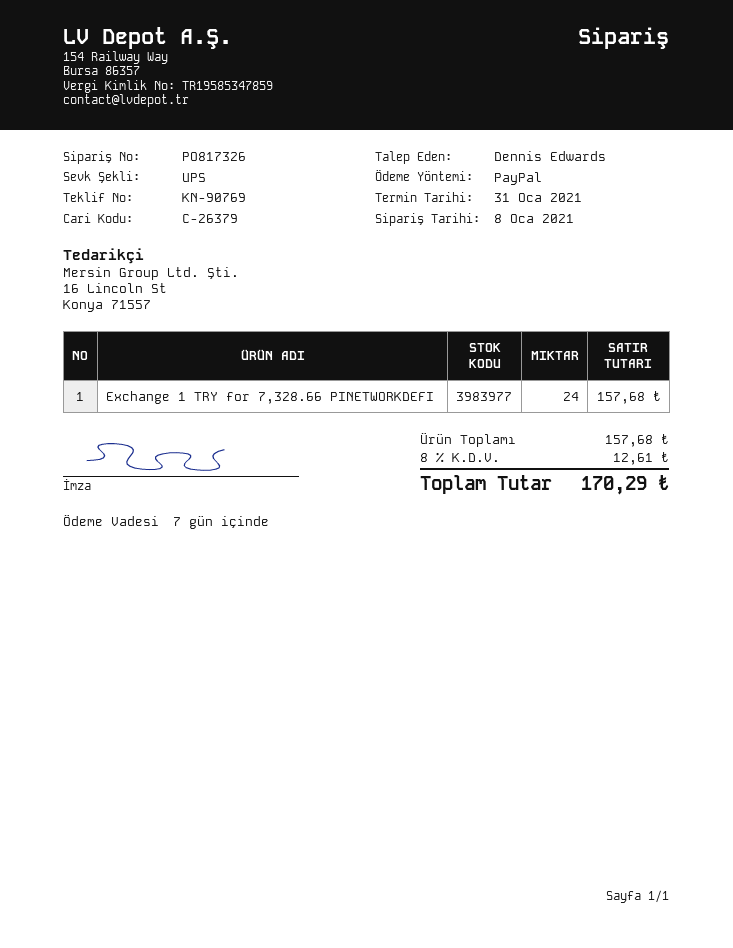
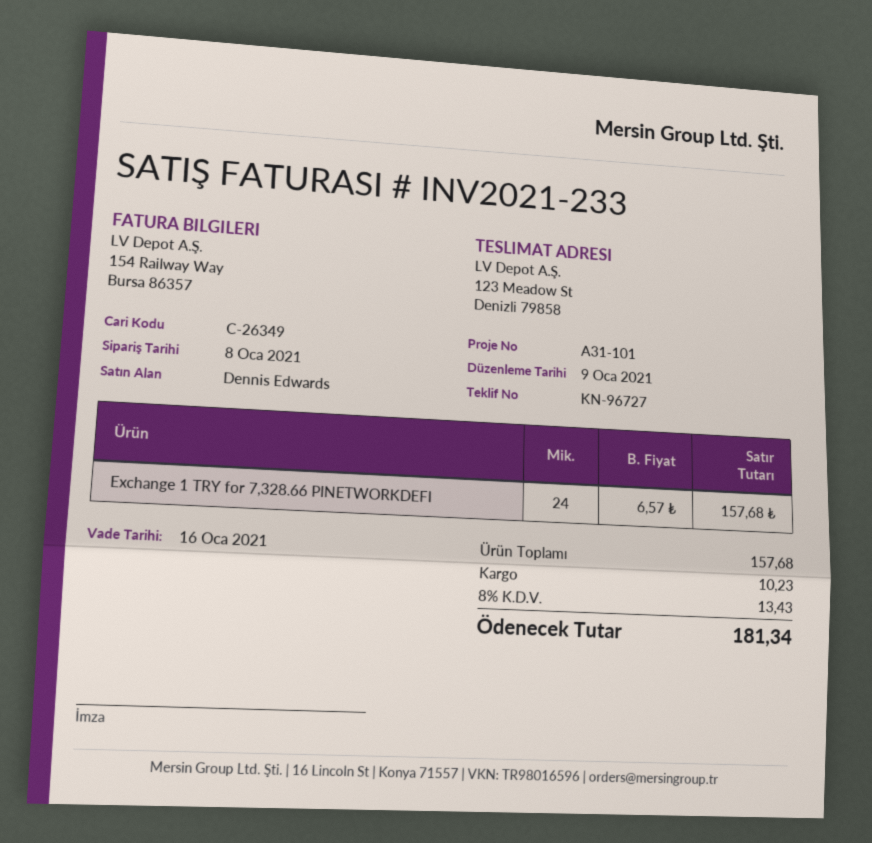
quote number: KN-90769 -> KN-96727
customer number: C-26379 -> C-26349
shipping: none -> 10.23
tax: 8% = 12.61 -> 8% = 13.43
total: 170.29 -> 181.34

